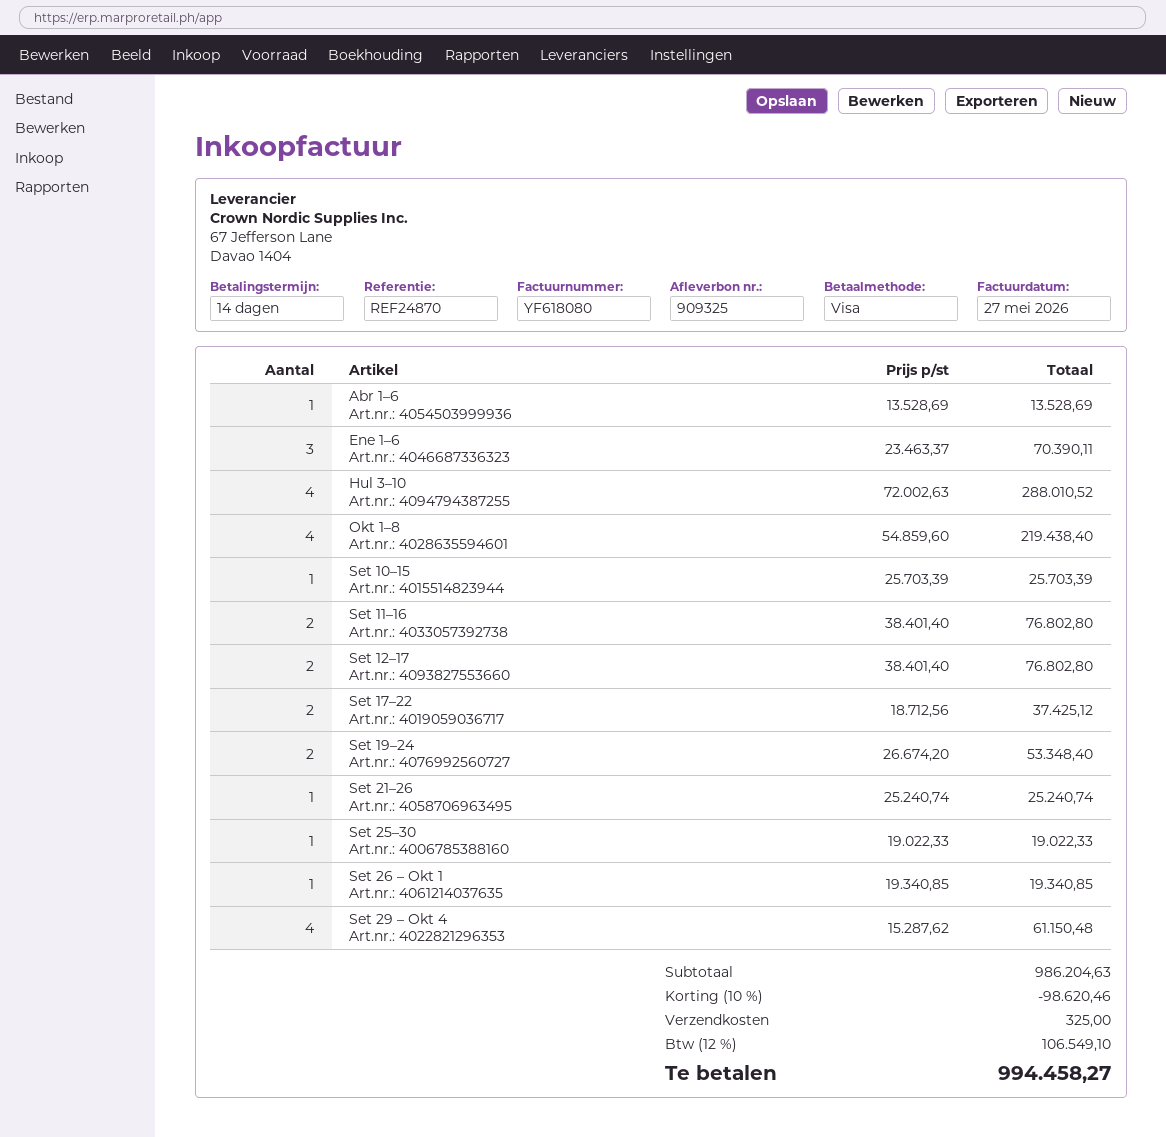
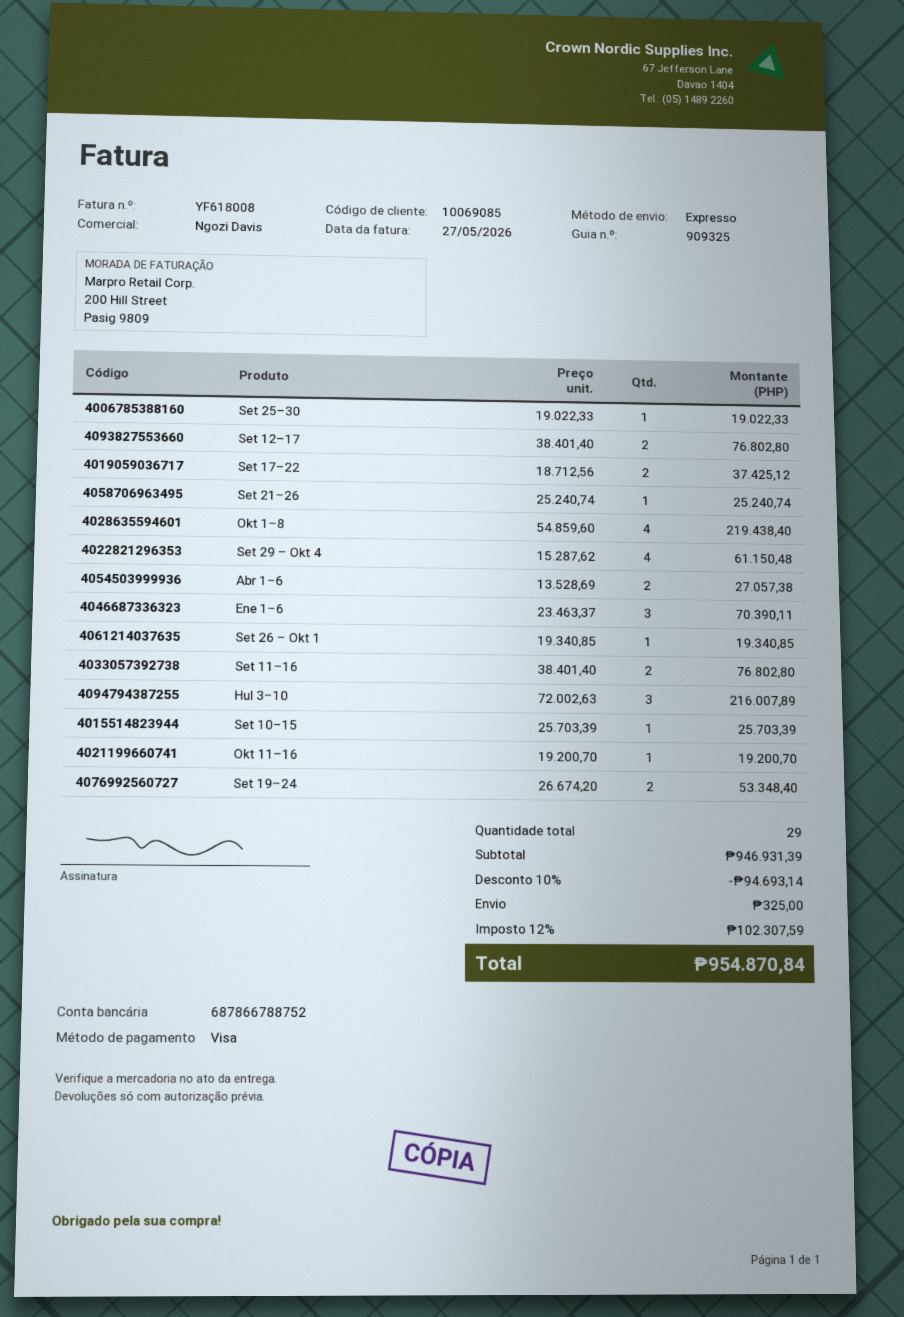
invoice number: YF618080 -> YF618008
Abr 1–6: 1 x 13528.69 = 13528.69 -> 2 x 13528.69 = 27057.38
Hul 3–10: 4 x 72002.63 = 288010.52 -> 3 x 72002.63 = 216007.89
Okt 11–16: none -> 1 x 19200.70 = 19200.70
subtotal: 986204.63 -> 946931.39
discount: 10% = 98620.46 -> 10% = 94693.14
tax: 12% = 106549.10 -> 12% = 102307.59
total: 994458.27 -> 954870.84

